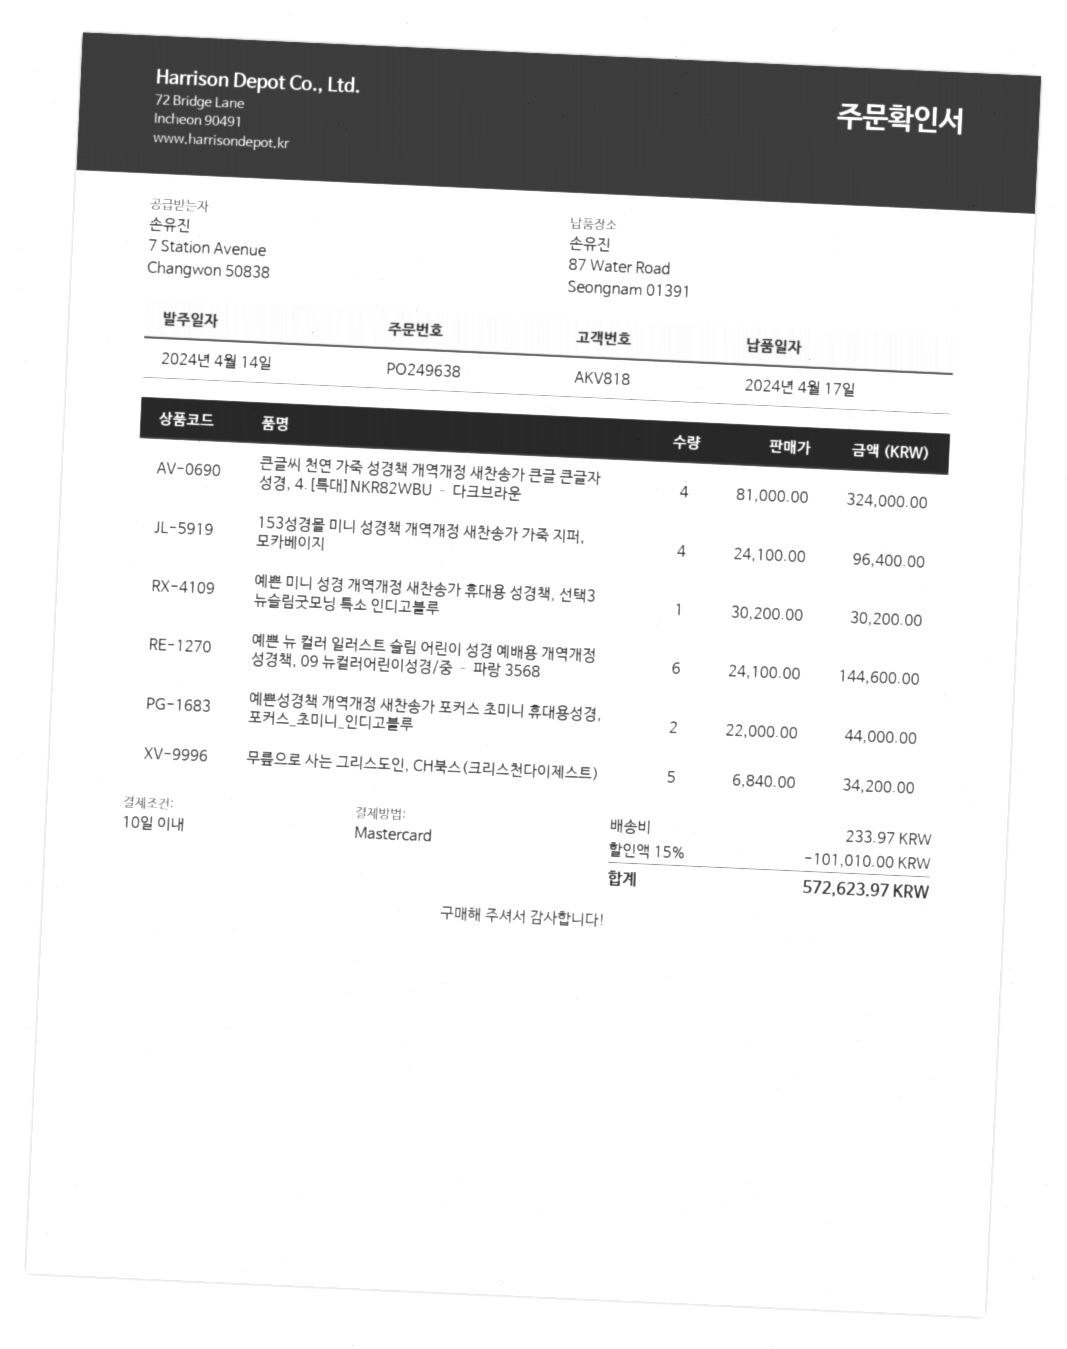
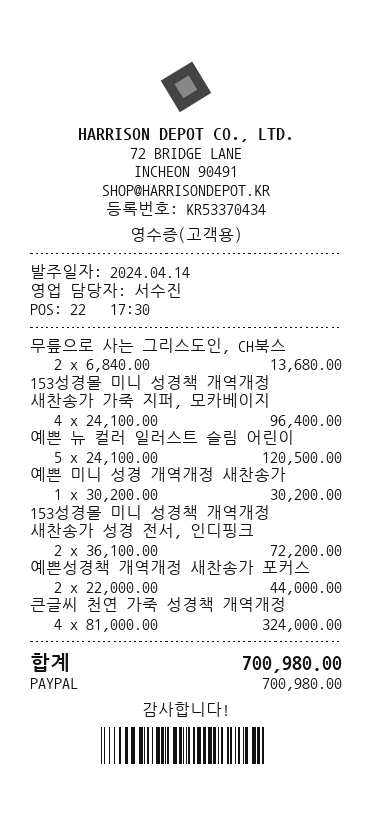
payment method: Mastercard -> PayPal
예쁜 뉴 컬러 일러스트 슬림 어린이 성경 예배용 개역개정 성경책, 09 뉴컬러어린이성경/중 – 파랑 3568: 6 x 24100.00 = 144600.00 -> 5 x 24100.00 = 120500.00
무릎으로 사는 그리스도인, CH북스(크리스천다이제스트): 5 x 6840.00 = 34200.00 -> 2 x 6840.00 = 13680.00
153성경몰 미니 성경책 개역개정 새찬송가 성경 전서, 인디핑크: none -> 2 x 36100.00 = 72200.00
discount: 15% = 101010.00 -> none
shipping: 233.97 -> none
total: 572623.97 -> 700980.00

